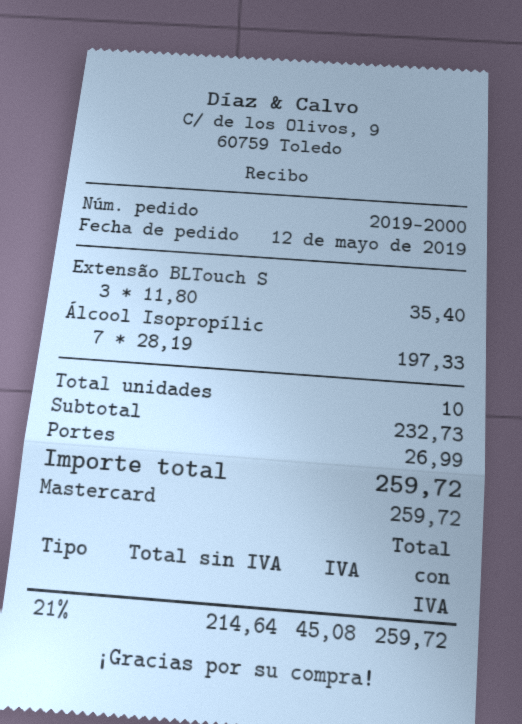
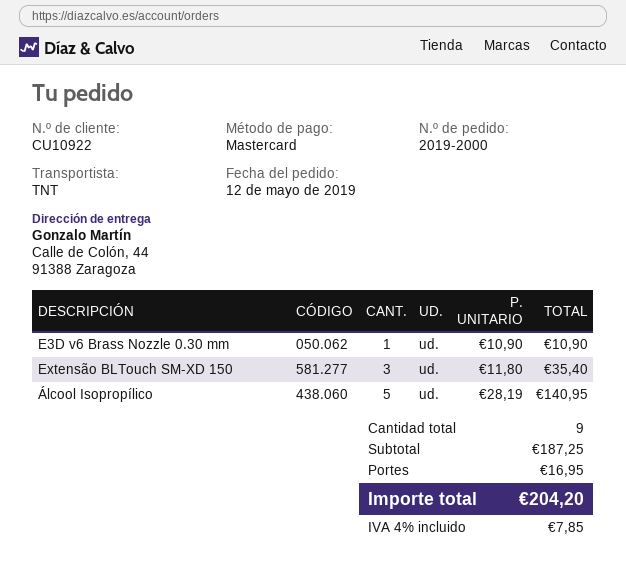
Álcool Isopropílic: 7 x 28.19 = 197.33 -> 5 x 28.19 = 140.95
E3D v6 Brass Nozzle 0.30 mm: none -> 1 x 10.90 = 10.90
total quantity: 10 -> 9
subtotal: 232.73 -> 187.25
shipping: 26.99 -> 16.95
tax: 21% = 45.08 -> 4% = 7.85
total: 259.72 -> 204.20

